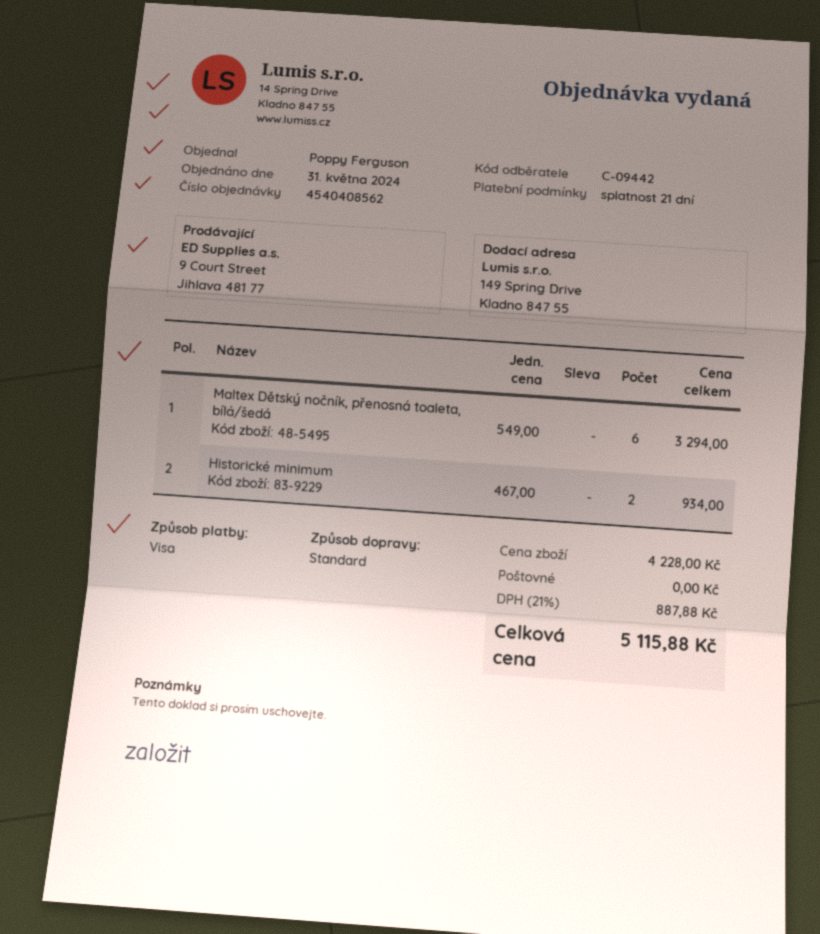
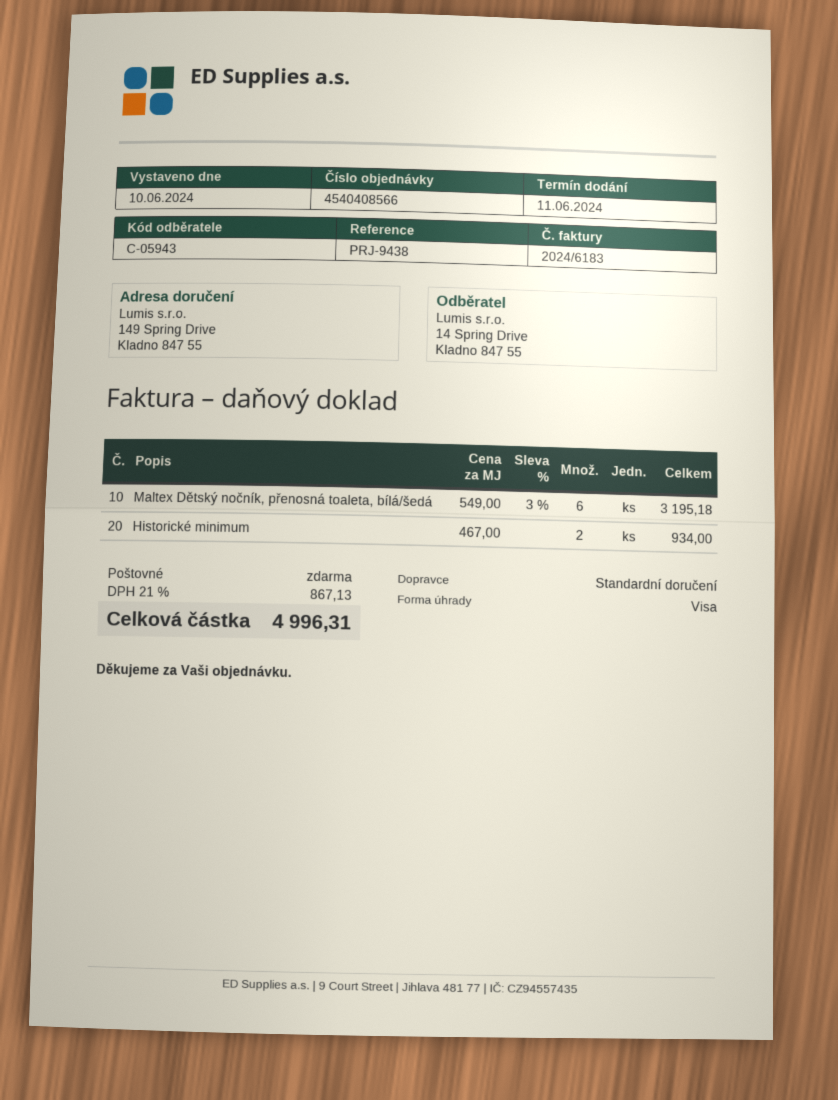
order number: 4540408562 -> 4540408566
customer number: C-09442 -> C-05943
Maltex Dětský nočník, přenosná toaleta, bílá/šedá: 6 x 549.00 = 3294.00 -> 6 x 549.00 - 3% = 3195.18
tax: 21% = 887.88 -> 21% = 867.13
total: 5115.88 -> 4996.31

